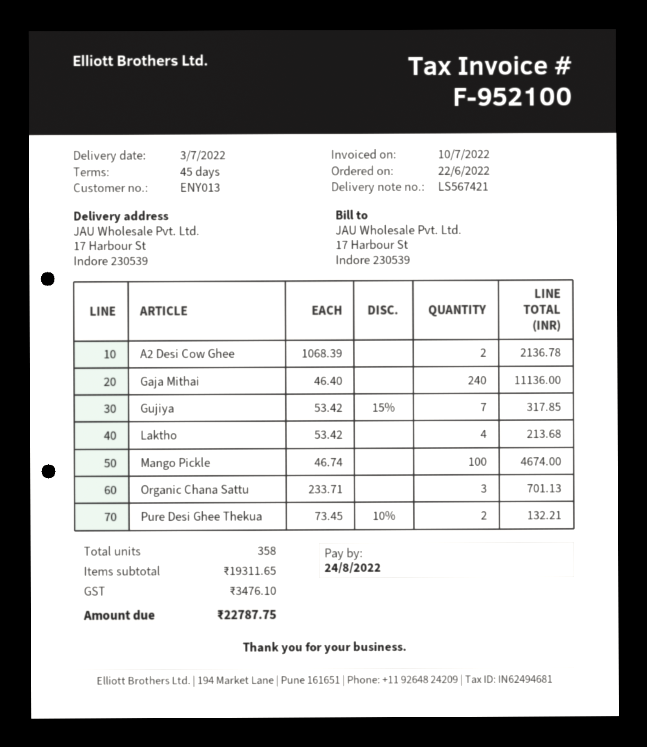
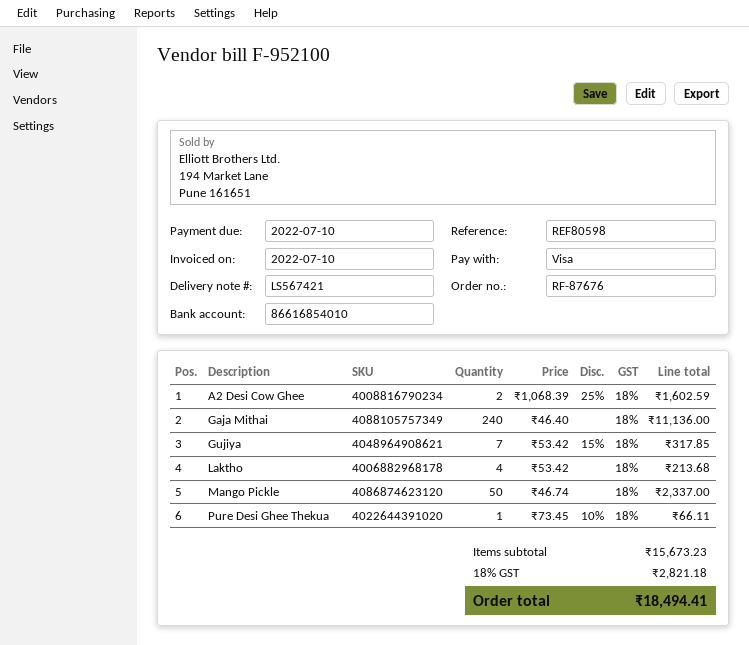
due date: 2022-08-24 -> 2022-07-10
A2 Desi Cow Ghee: 2 x 1068.39 = 2136.78 -> 2 x 1068.39 - 25% = 1602.59
Mango Pickle: 100 x 46.74 = 4674.00 -> 50 x 46.74 = 2337.00
Organic Chana Sattu: 3 x 233.71 = 701.13 -> none
Pure Desi Ghee Thekua: 2 x 73.45 - 10% = 132.21 -> 1 x 73.45 - 10% = 66.11
subtotal: 19311.65 -> 15673.23
tax: 3476.10 -> 2821.18
total: 22787.75 -> 18494.41

